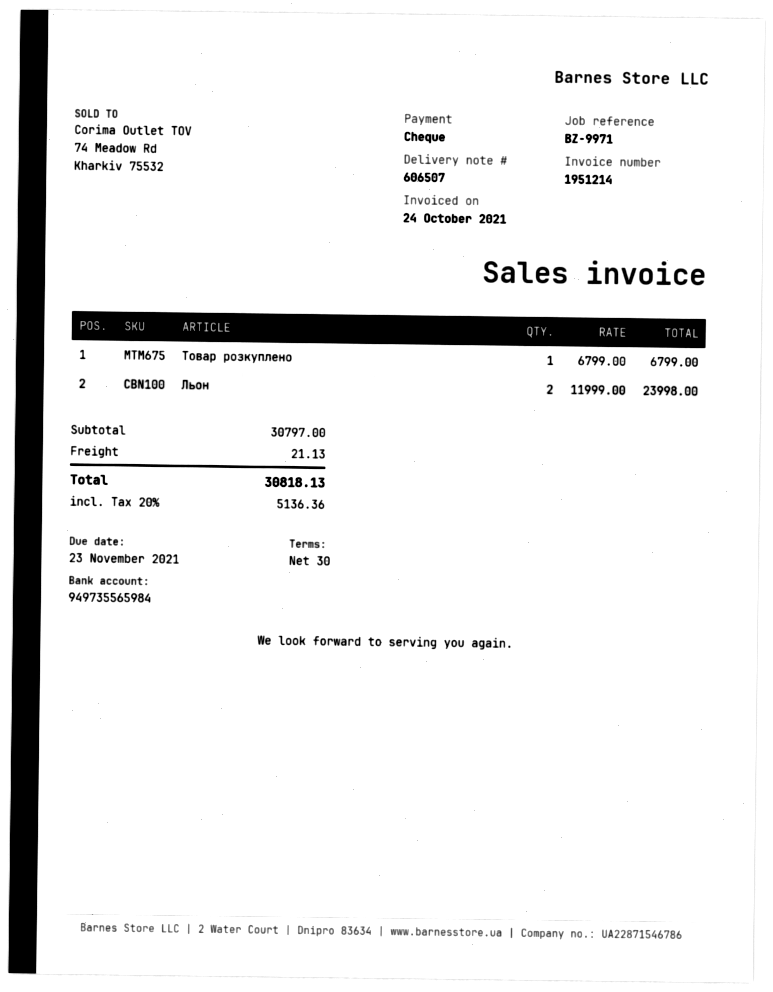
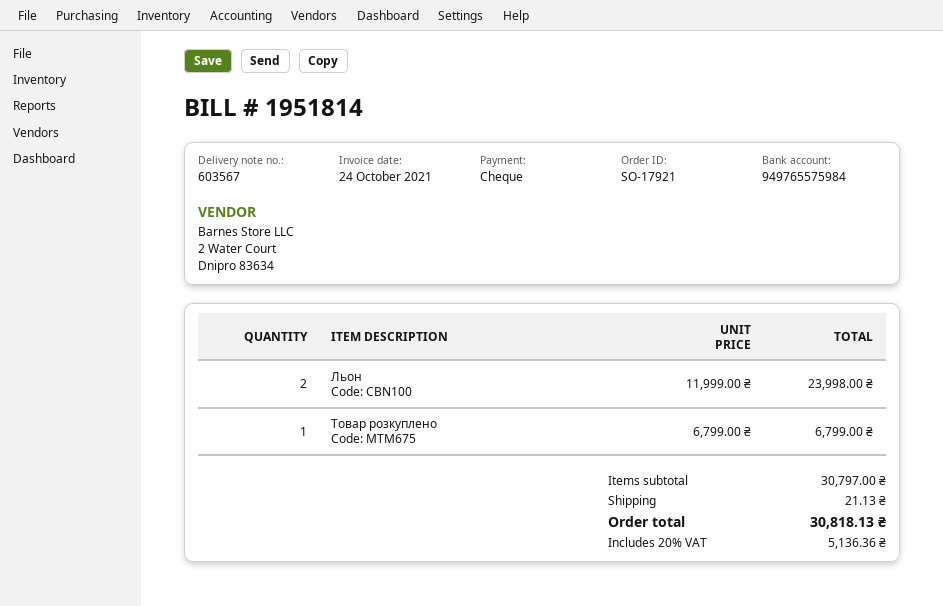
delivery note number: 606507 -> 603567
invoice number: 1951214 -> 1951814
bank account: 949735565984 -> 949765575984

